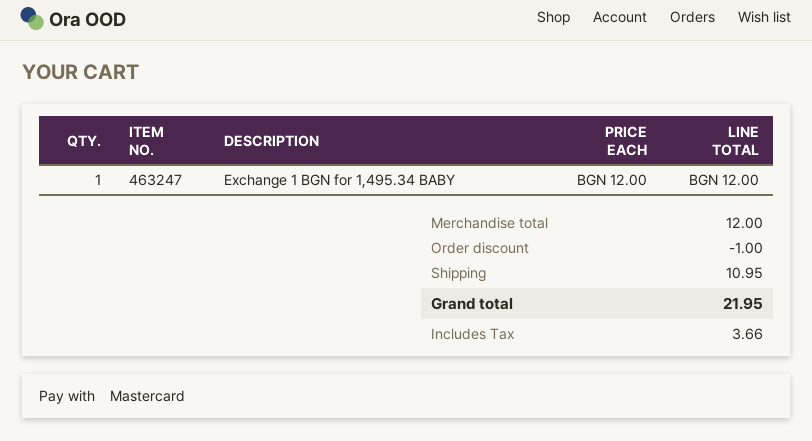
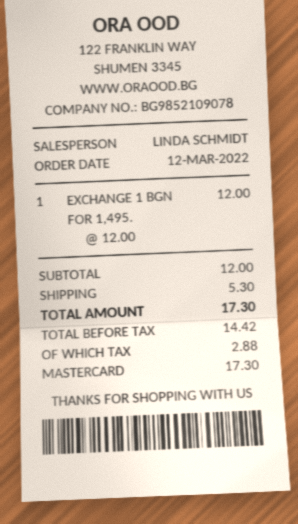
discount: 1.00 -> none
shipping: 10.95 -> 5.30
tax: 3.66 -> 2.88
total: 21.95 -> 17.30

